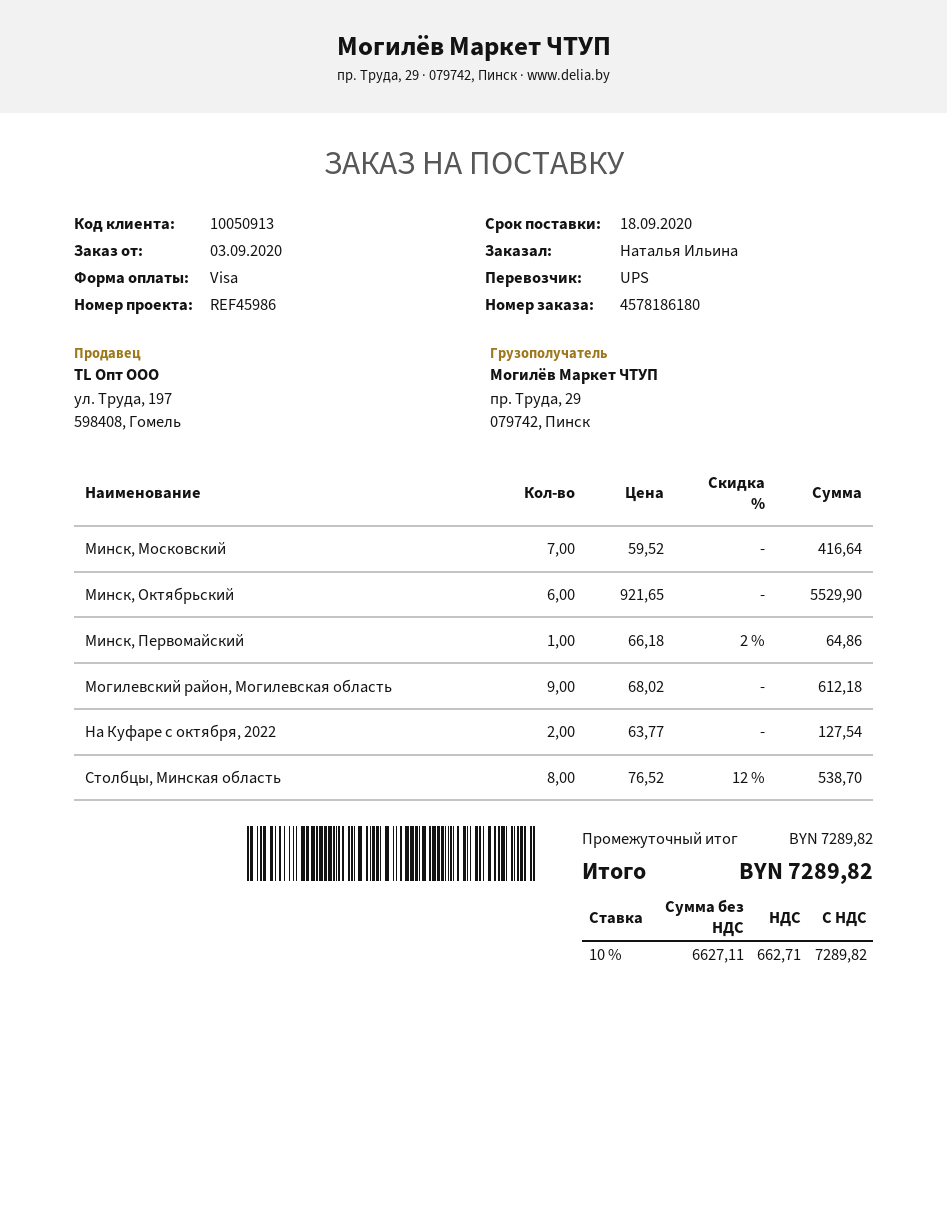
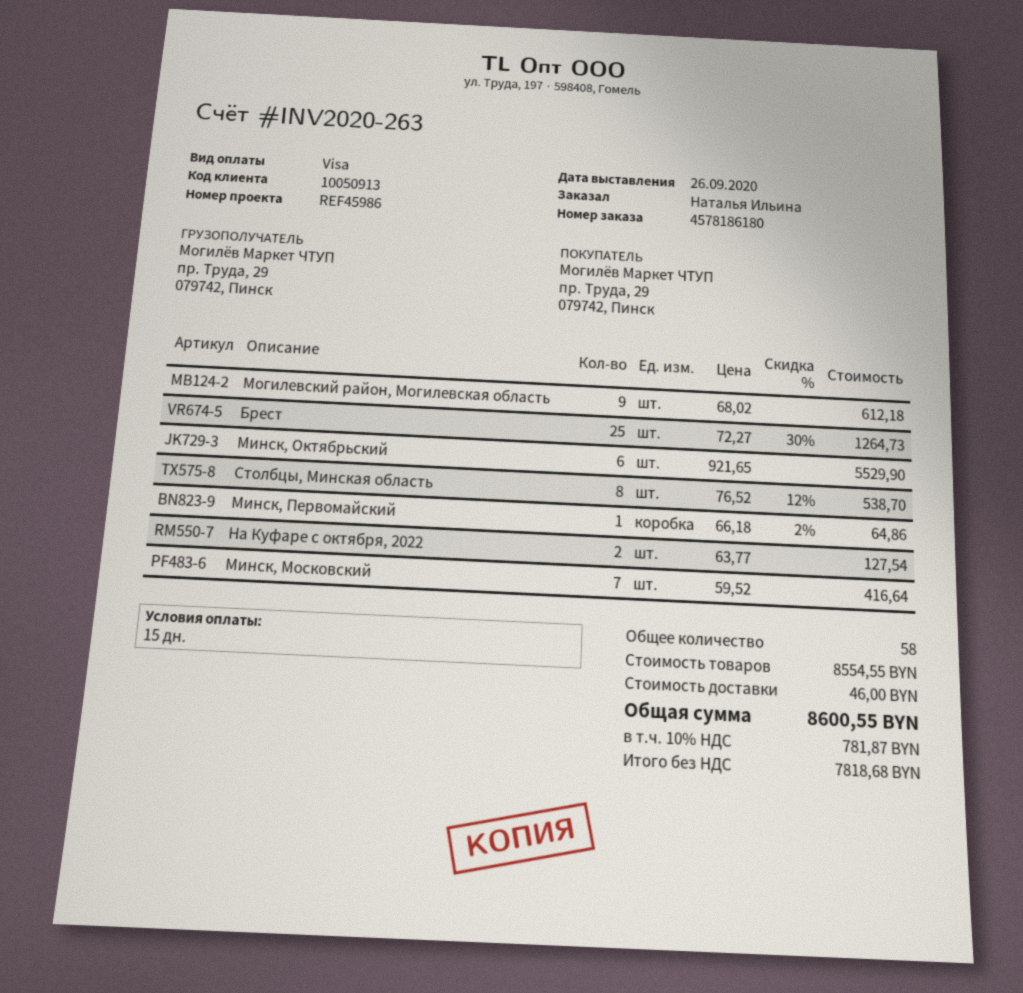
Брест: none -> 25 x 72.27 - 30% = 1264.73
subtotal: 7289.82 -> 8554.55
shipping: none -> 46.00
net: 6627.11 -> 7818.68
tax: 10% = 662.71 -> 10% = 781.87
total: 7289.82 -> 8600.55

